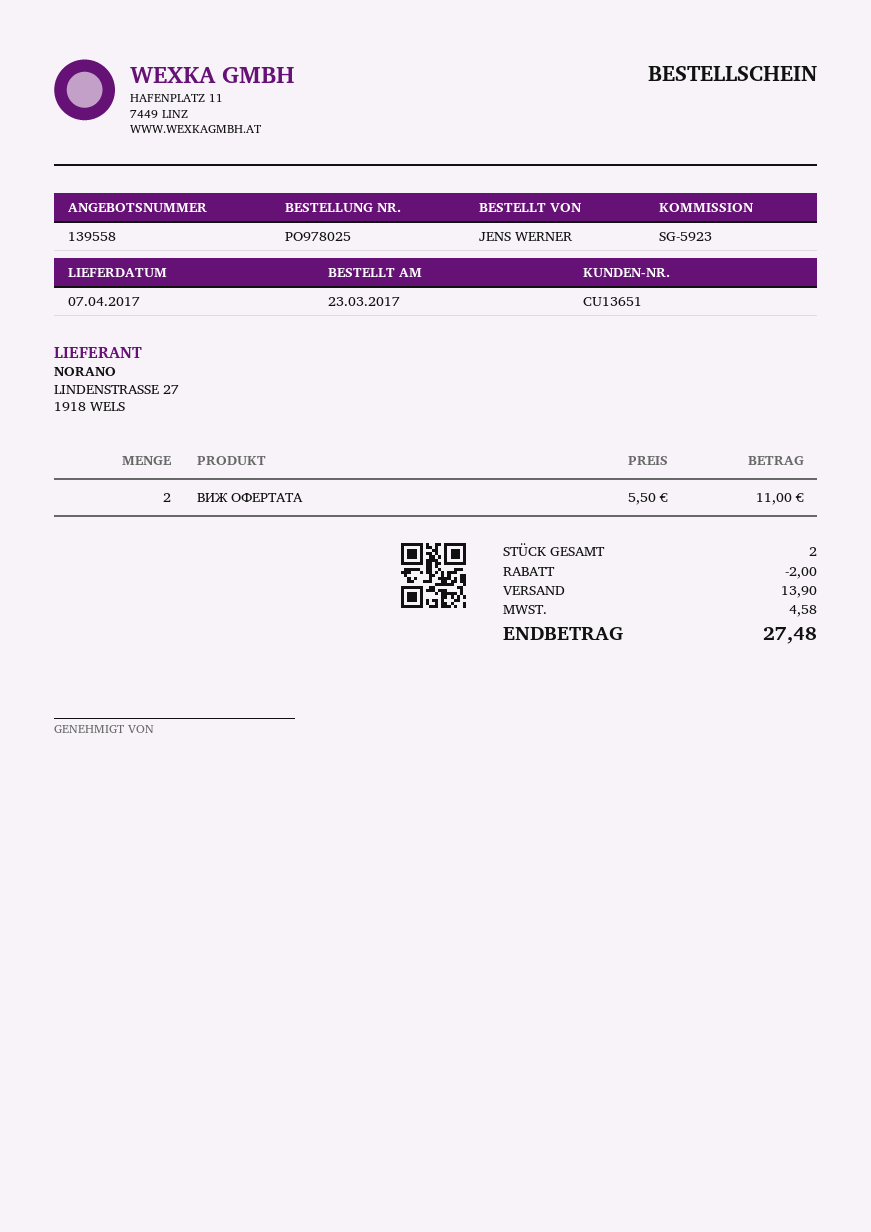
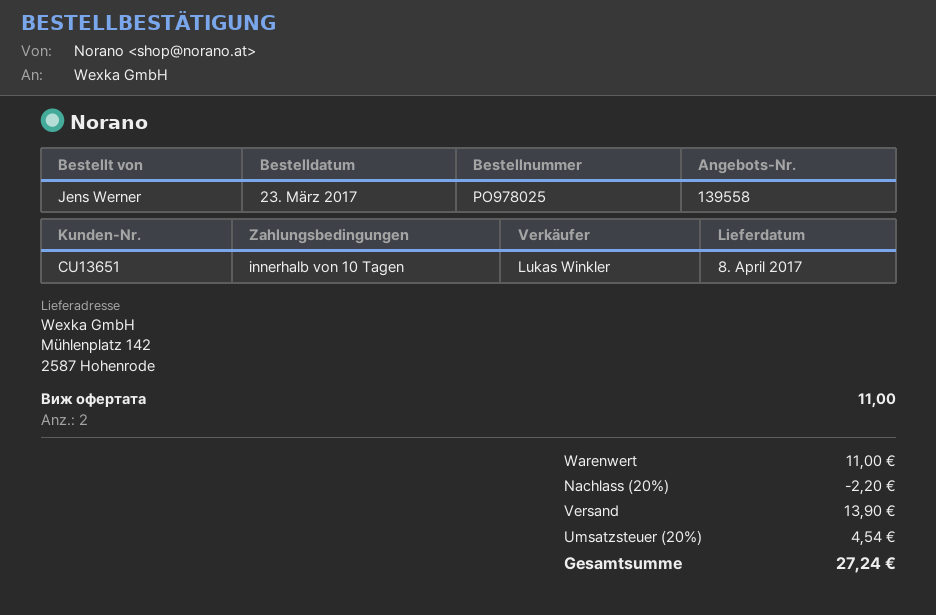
delivery date: 2017-04-07 -> 2017-04-08
discount: 2.00 -> 2.20
tax: 4.58 -> 4.54
total: 27.48 -> 27.24

